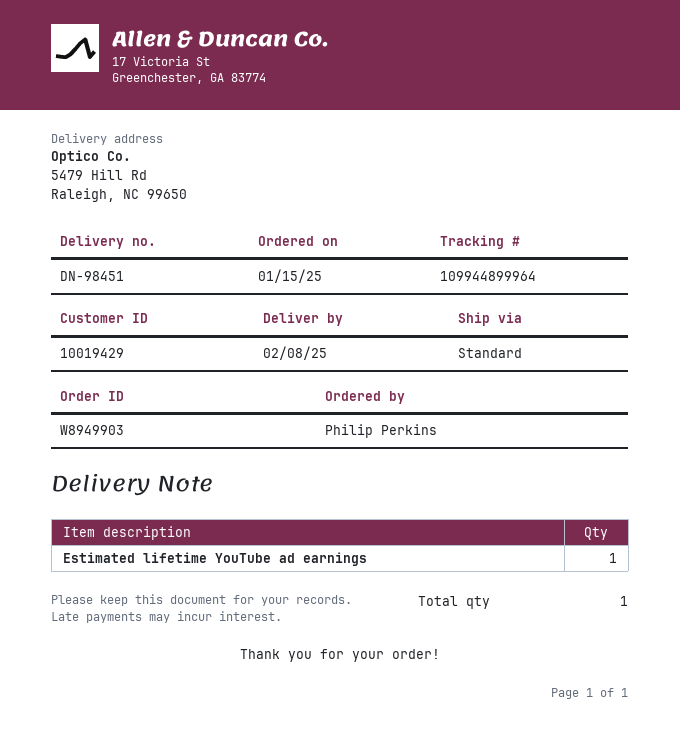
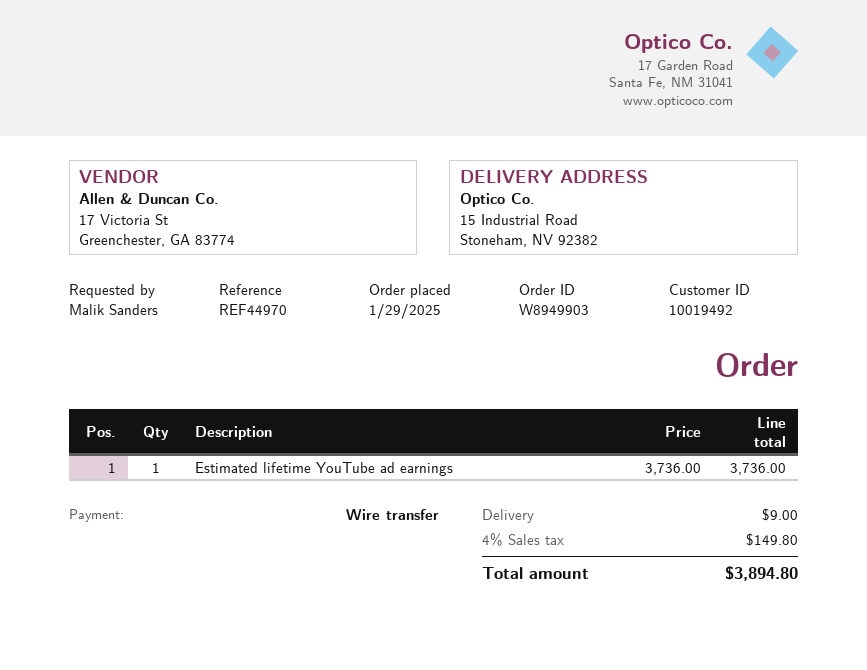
order date: 2025-01-15 -> 2025-01-29
customer number: 10019429 -> 10019492
ordered by: Philip Perkins -> Malik Sanders
ship to: 5479 Hill Rd, Raleigh, NC 99650 -> 15 Industrial Road, Stoneham, NV 92382

